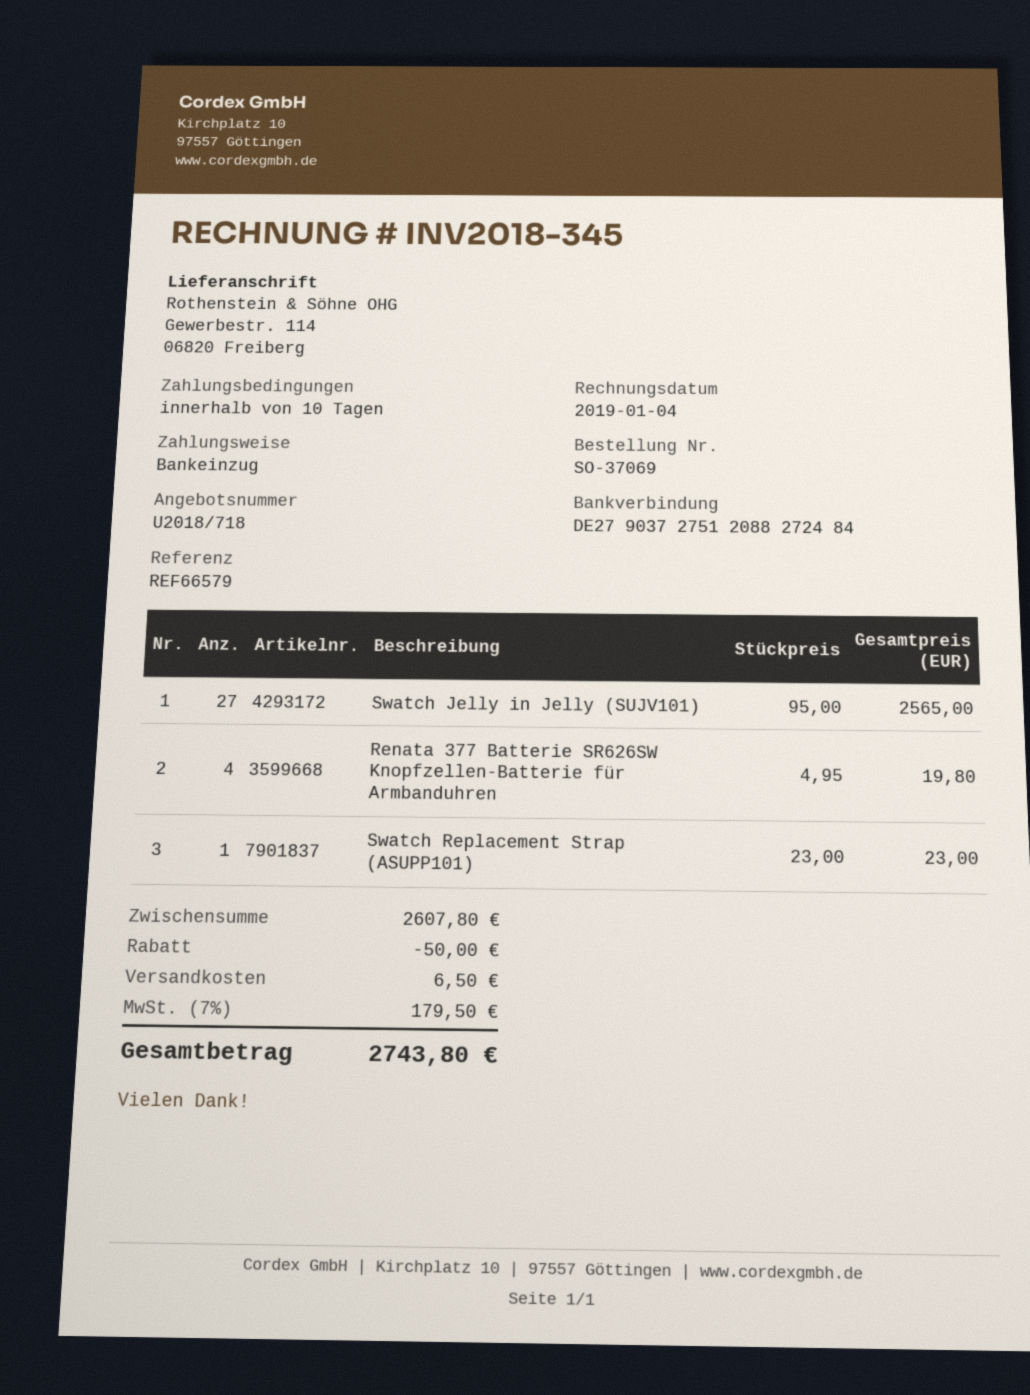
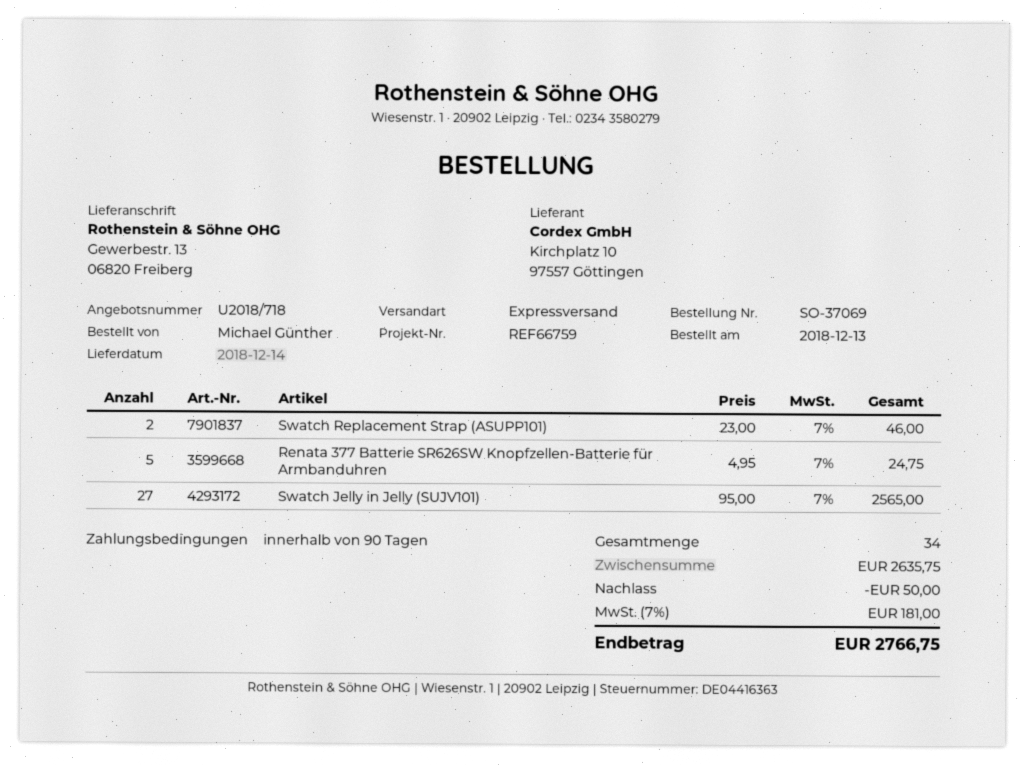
payment terms: 10 days -> 90 days
reference: REF66579 -> REF66759
ship to: Gewerbestr. 114, 06820 Freiberg -> Gewerbestr. 13, 06820 Freiberg
Renata 377 Batterie SR626SW Knopfzellen-Batterie für Armbanduhren: 4 x 4.95 = 19.80 -> 5 x 4.95 = 24.75
Swatch Replacement Strap (ASUPP101): 1 x 23.00 = 23.00 -> 2 x 23.00 = 46.00
subtotal: 2607.80 -> 2635.75
shipping: 6.50 -> none
tax: 7% = 179.50 -> 7% = 181.00
total: 2743.80 -> 2766.75

